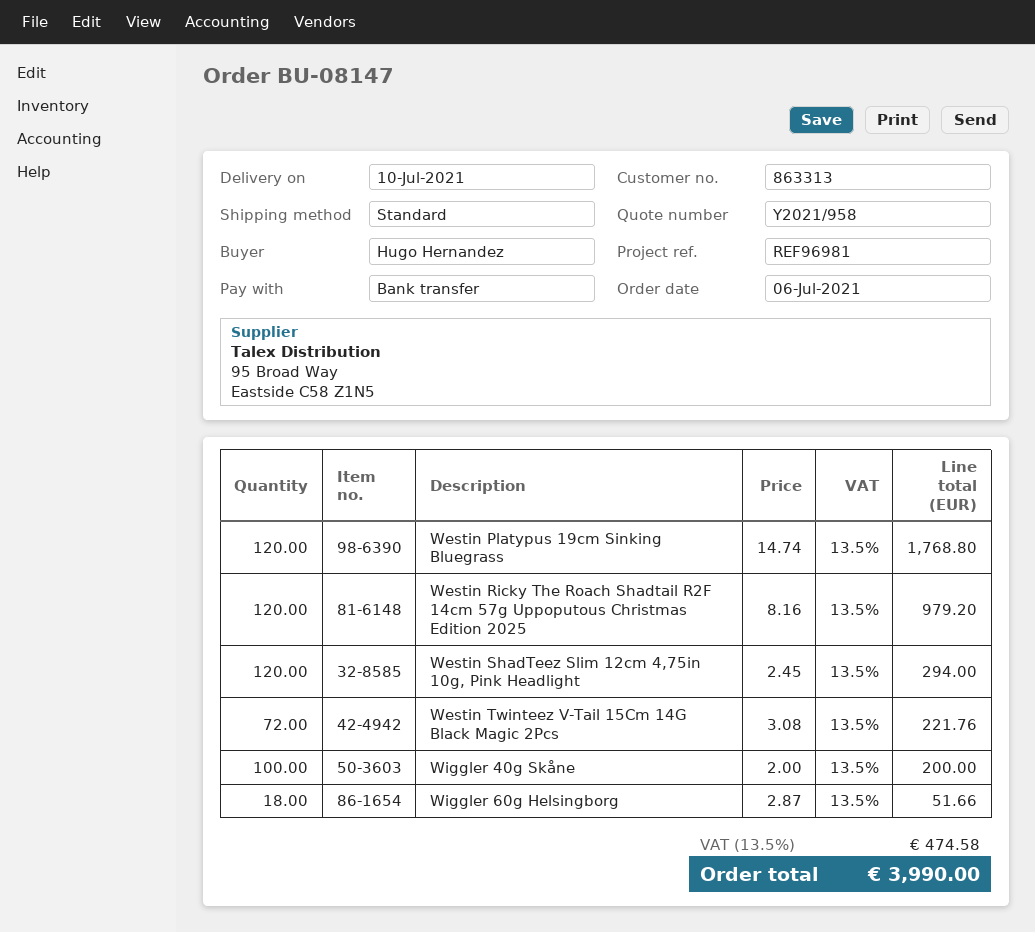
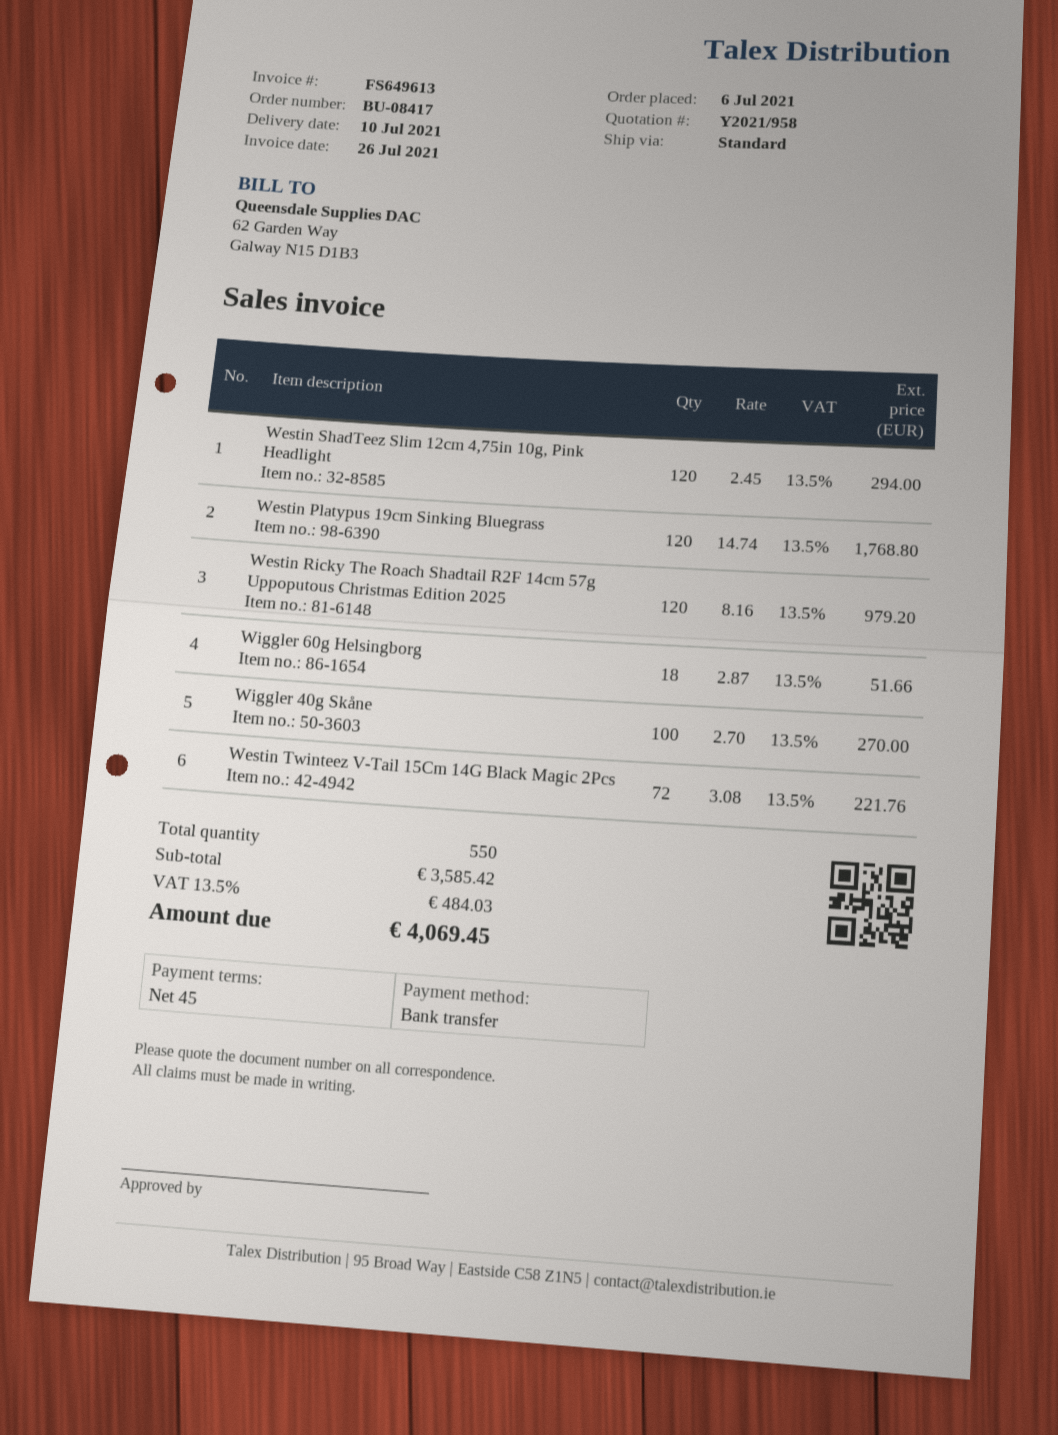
order number: BU-08147 -> BU-08417
Wiggler 40g Skåne: 100 x 2.00 = 200.00 -> 100 x 2.70 = 270.00
tax: 13.5% = 474.58 -> 13.5% = 484.03
total: 3990.00 -> 4069.45

